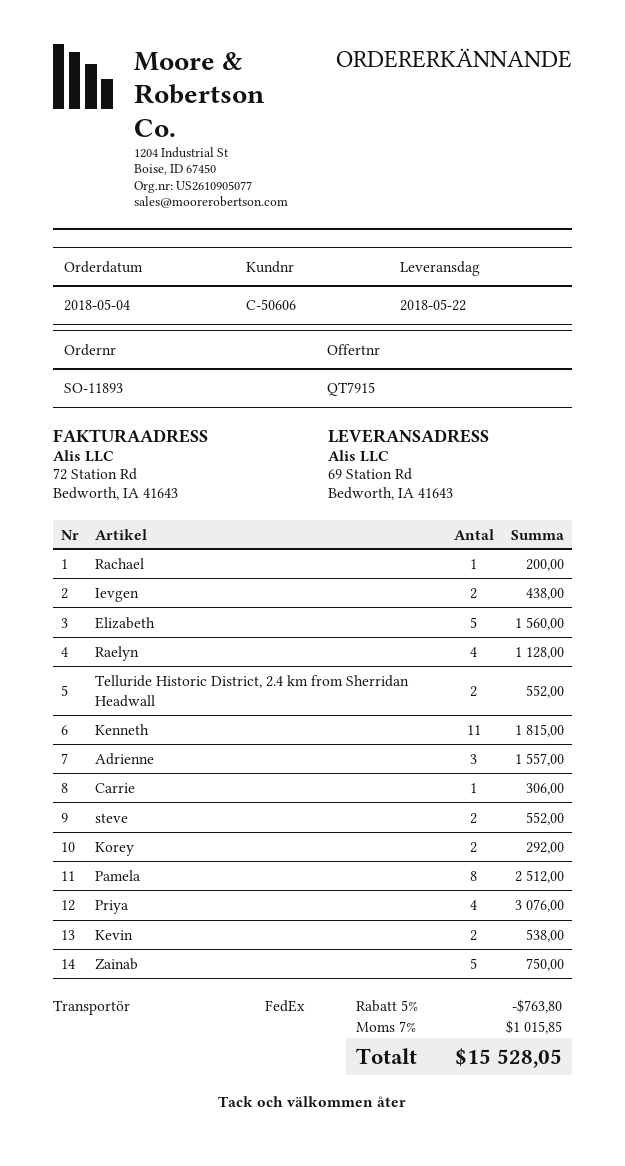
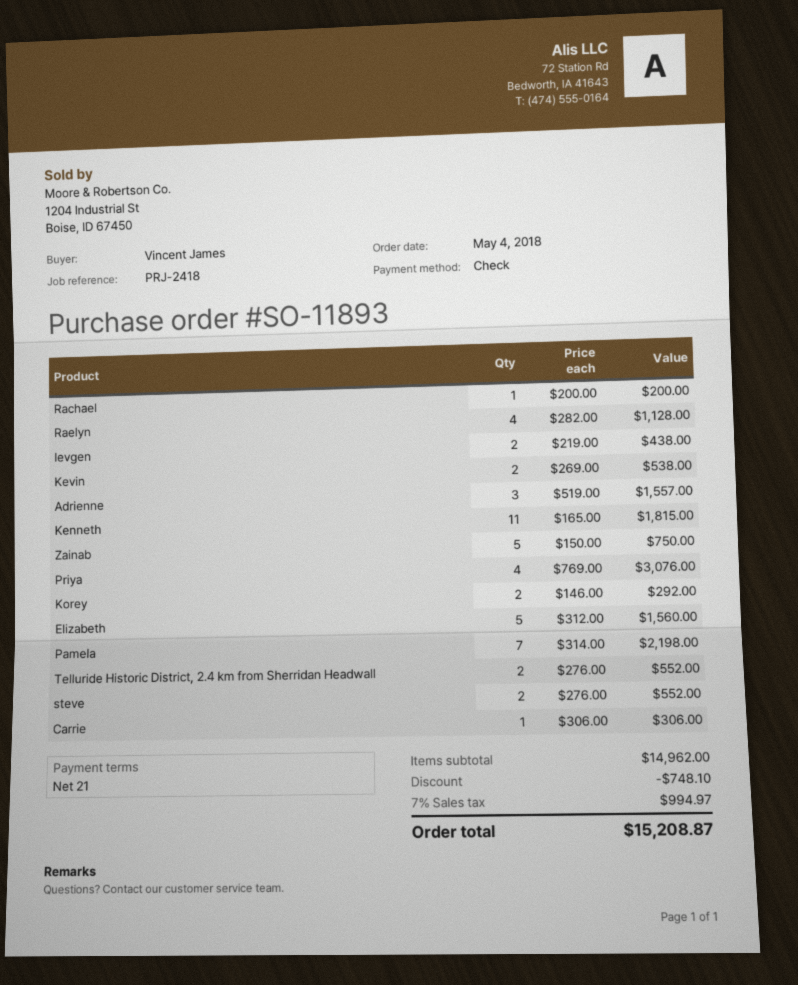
Pamela: 8 for 2512.00 -> 7 for 2198.00
discount: 763.80 -> 748.10
tax: 7% = 1015.85 -> 7% = 994.97
total: 15528.05 -> 15208.87

